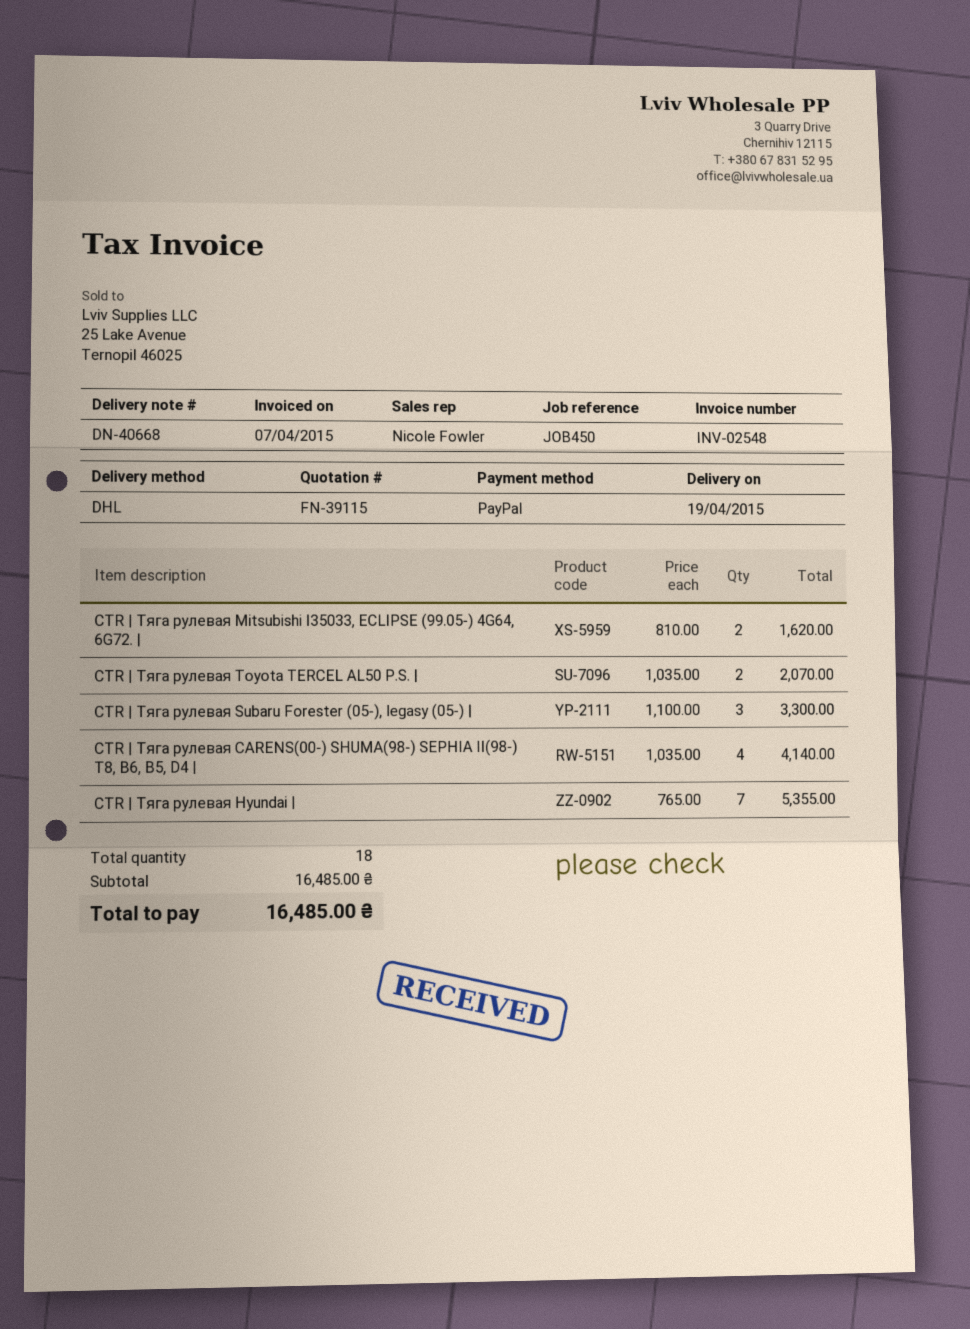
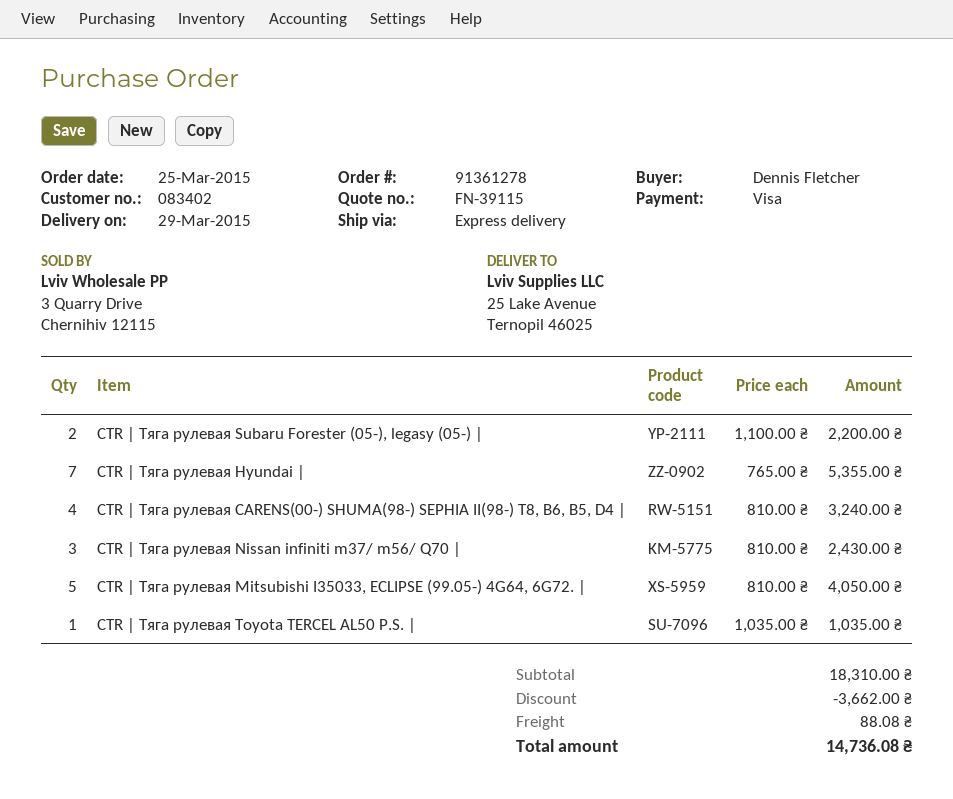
delivery date: 2015-04-19 -> 2015-03-29
payment method: PayPal -> Visa
shipping method: DHL -> express
CTR | Тяга рулевая Mitsubishi I35033, ECLIPSE (99.05-) 4G64, 6G72. |: 2 x 810.00 = 1620.00 -> 5 x 810.00 = 4050.00
CTR | Тяга рулевая Toyota TERCEL AL50 P.S. |: 2 x 1035.00 = 2070.00 -> 1 x 1035.00 = 1035.00
CTR | Тяга рулевая Subaru Forester (05-), legasy (05-) |: 3 x 1100.00 = 3300.00 -> 2 x 1100.00 = 2200.00
CTR | Тяга рулевая CARENS(00-) SHUMA(98-) SEPHIA II(98-) T8, B6, B5, D4 |: 4 x 1035.00 = 4140.00 -> 4 x 810.00 = 3240.00
CTR | Тяга рулевая Nissan infiniti m37/ m56/ Q70 |: none -> 3 x 810.00 = 2430.00
subtotal: 16485.00 -> 18310.00
discount: none -> 3662.00
shipping: none -> 88.08
total: 16485.00 -> 14736.08

